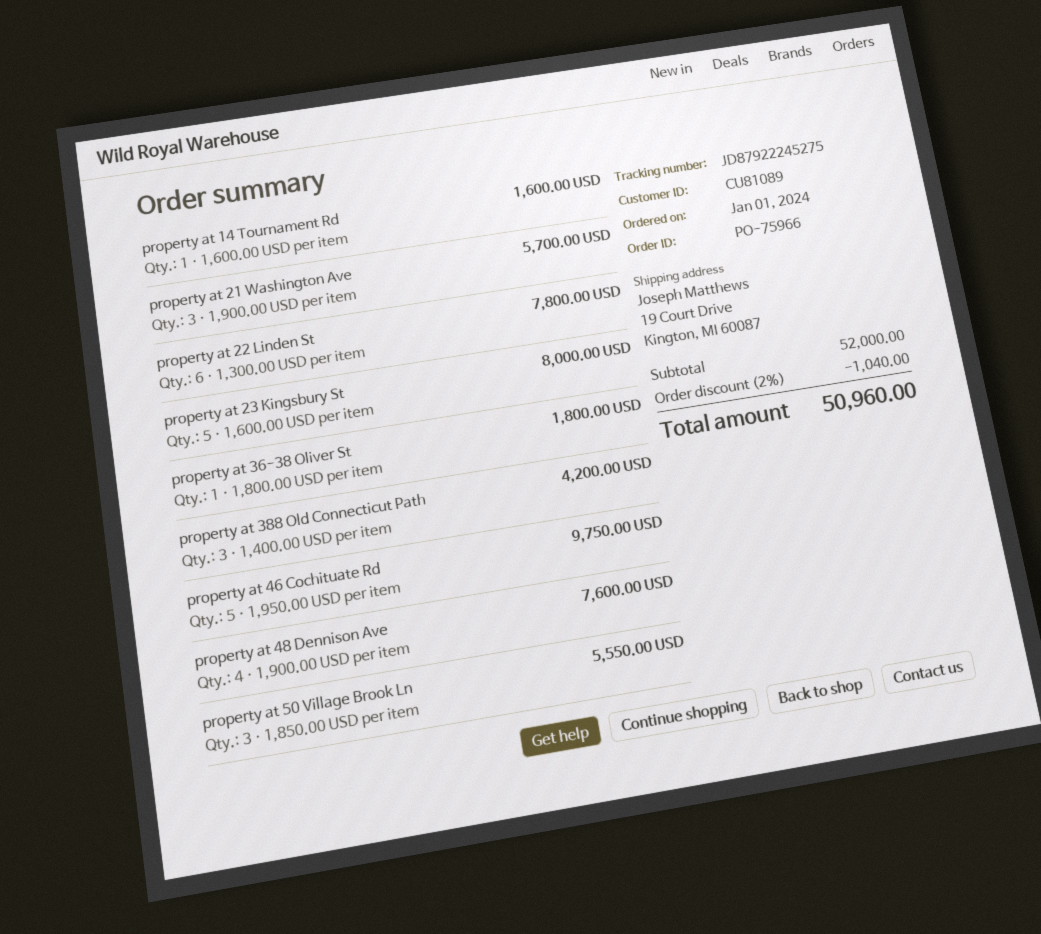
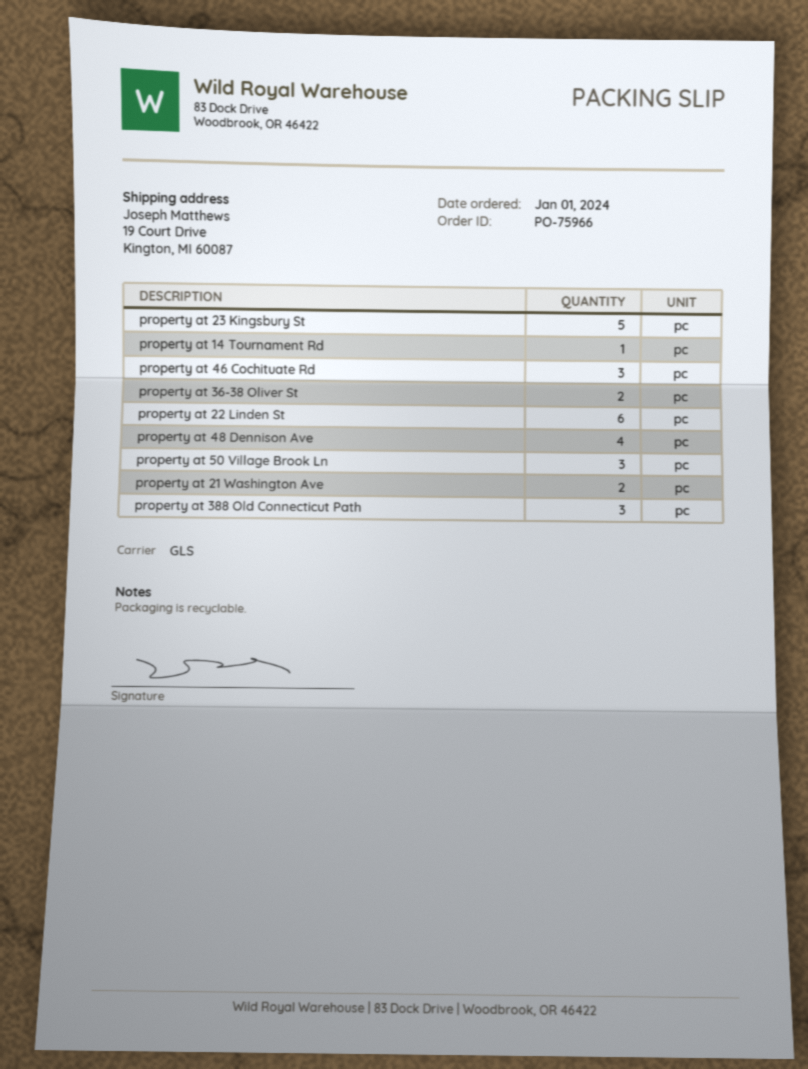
property at 21 Washington Ave: 3 -> 2
property at 36-38 Oliver St: 1 -> 2
property at 46 Cochituate Rd: 5 -> 3

